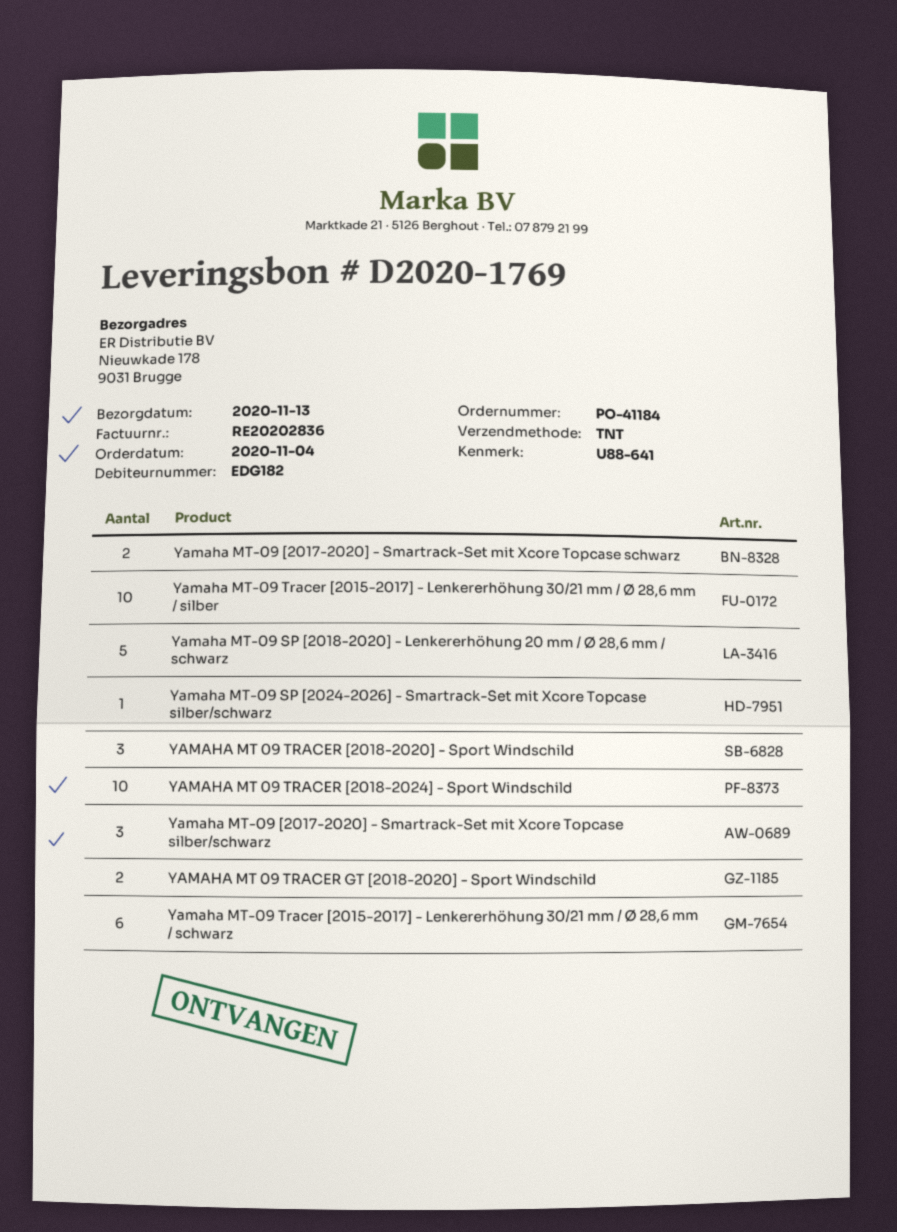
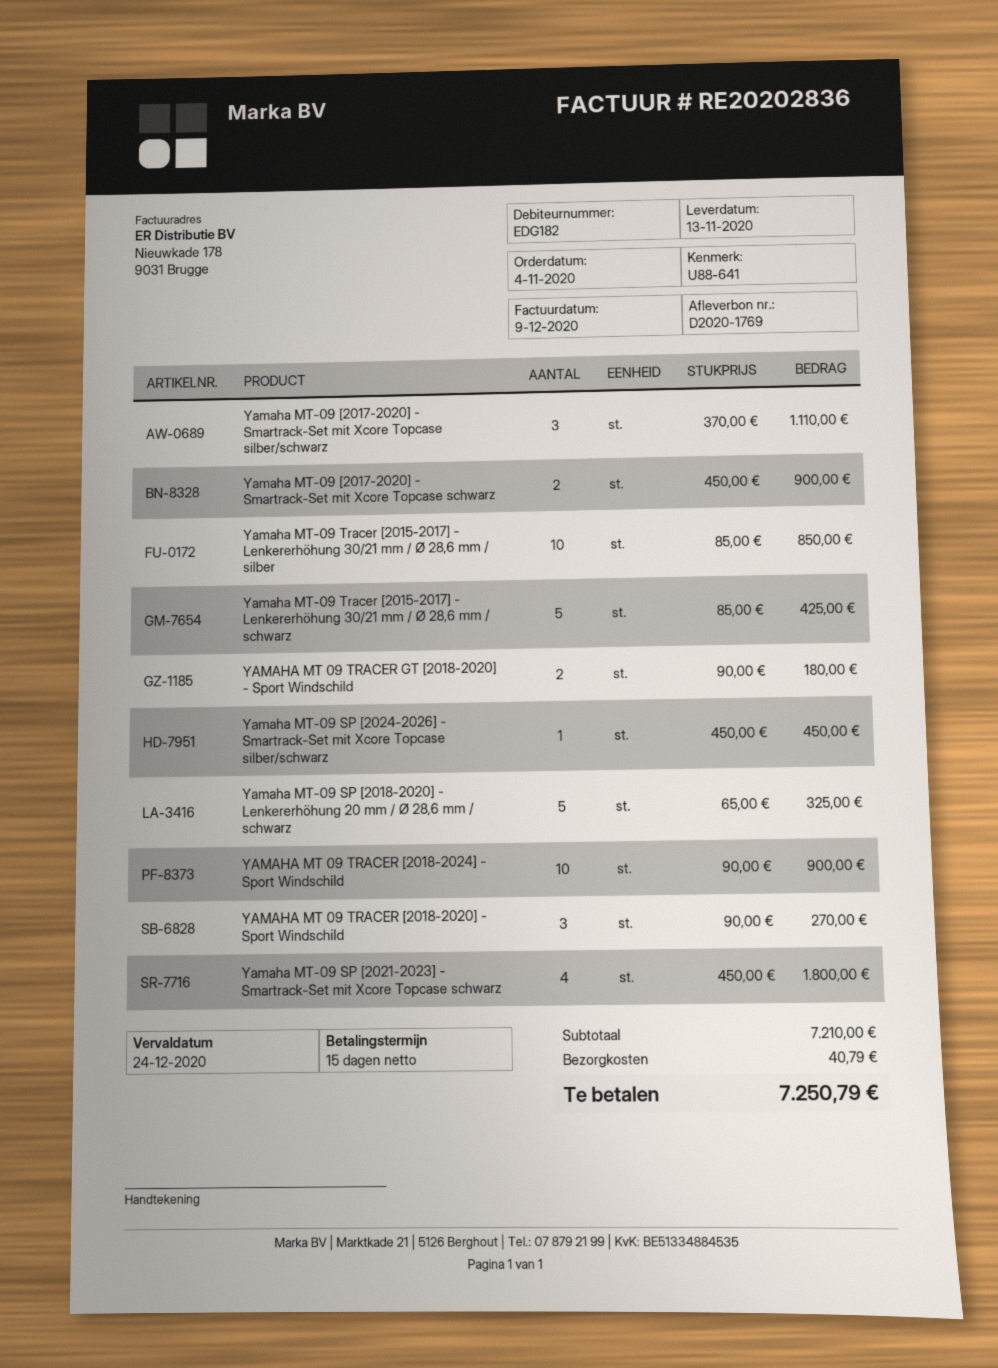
Yamaha MT-09 Tracer [2015-2017] - Lenkererhöhung 30/21 mm / Ø 28,6 mm / schwarz: 6 -> 5
Yamaha MT-09 SP [2021-2023] - Smartrack-Set mit Xcore Topcase schwarz: none -> 4

